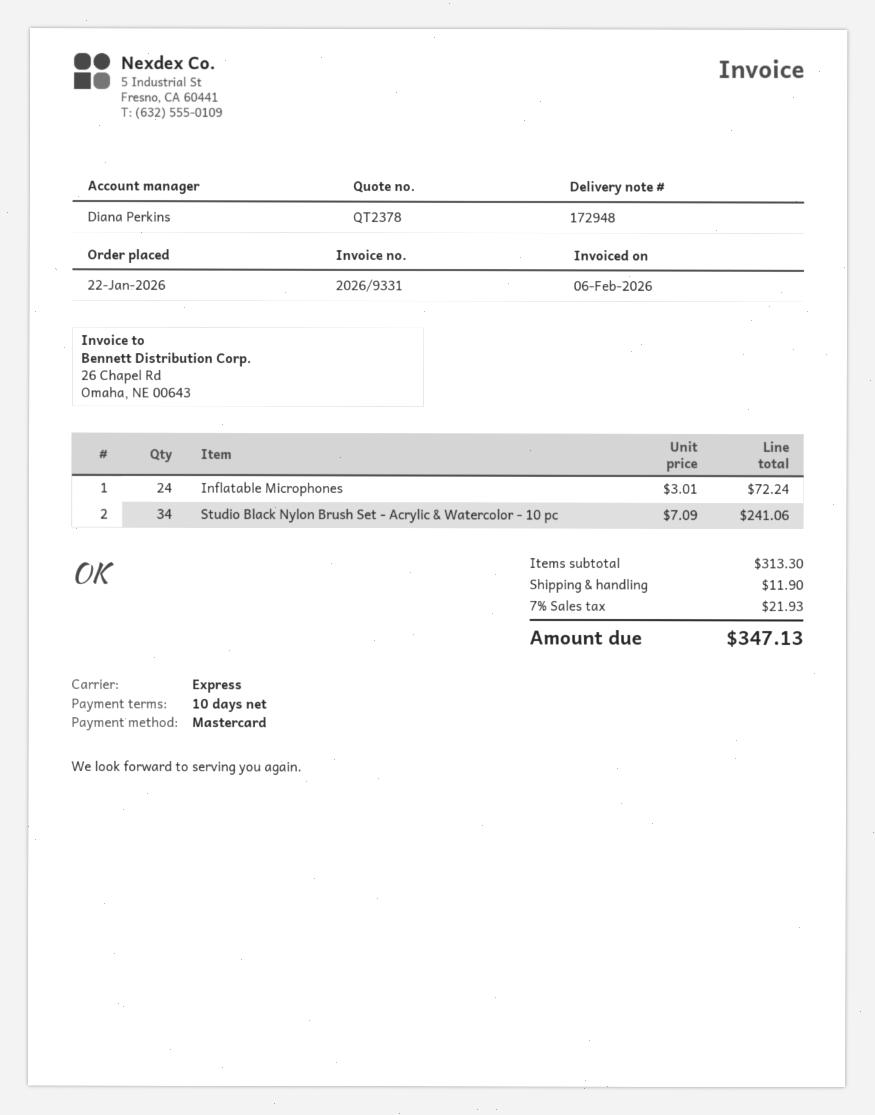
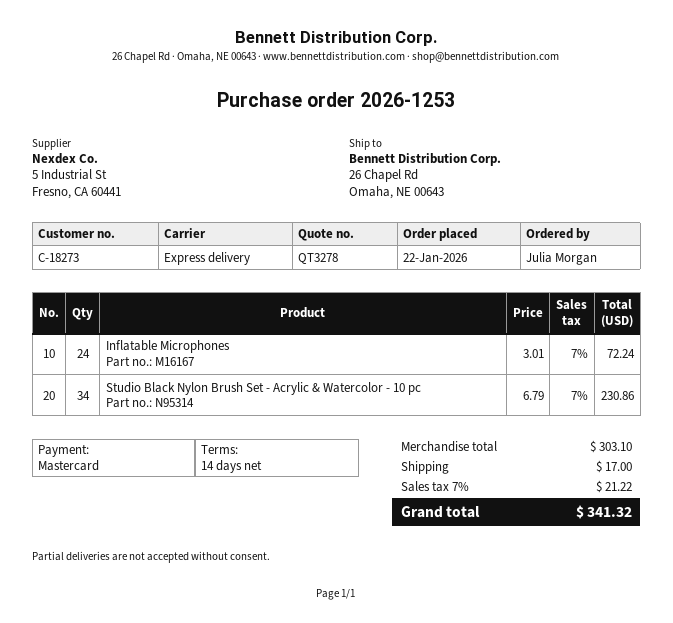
quote number: QT2378 -> QT3278
payment terms: 10 days -> 14 days
Studio Black Nylon Brush Set - Acrylic & Watercolor - 10 pc: 34 x 7.09 = 241.06 -> 34 x 6.79 = 230.86
subtotal: 313.30 -> 303.10
shipping: 11.90 -> 17.00
tax: 7% = 21.93 -> 7% = 21.22
total: 347.13 -> 341.32

